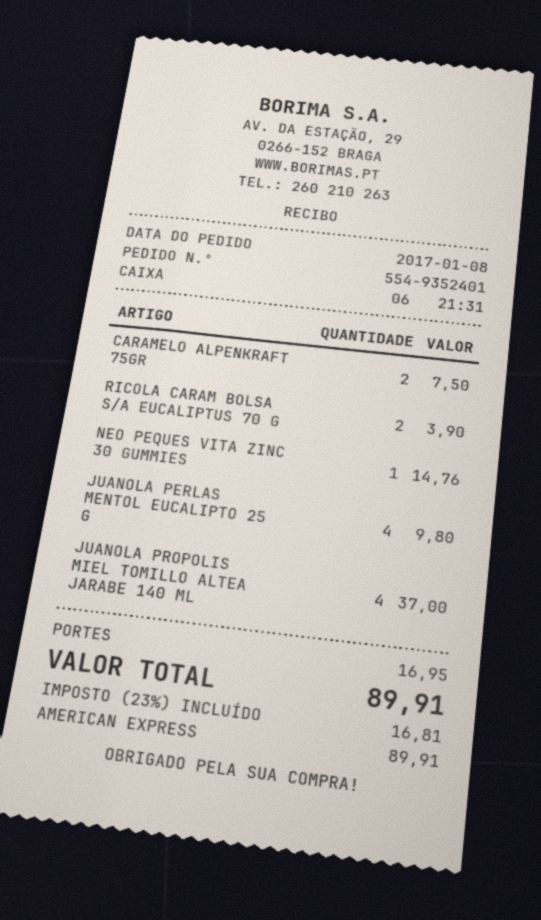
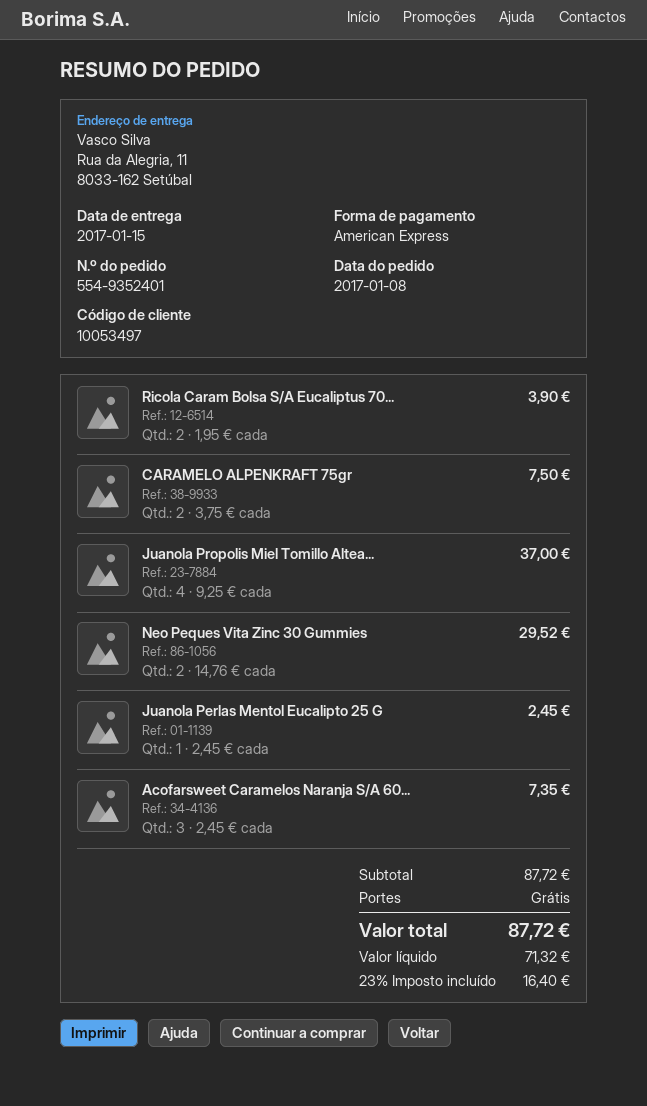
NEO PEQUES VITA ZINC 30 GUMMIES: 1 for 14.76 -> 2 for 29.52
JUANOLA PERLAS MENTOL EUCALIPTO 25 G: 4 for 9.80 -> 1 for 2.45
Acofarsweet Caramelos Naranja S/A 60...: none -> 3 for 7.35
shipping: 16.95 -> 0.00
tax: 23% = 16.81 -> 23% = 16.40
total: 89.91 -> 87.72

